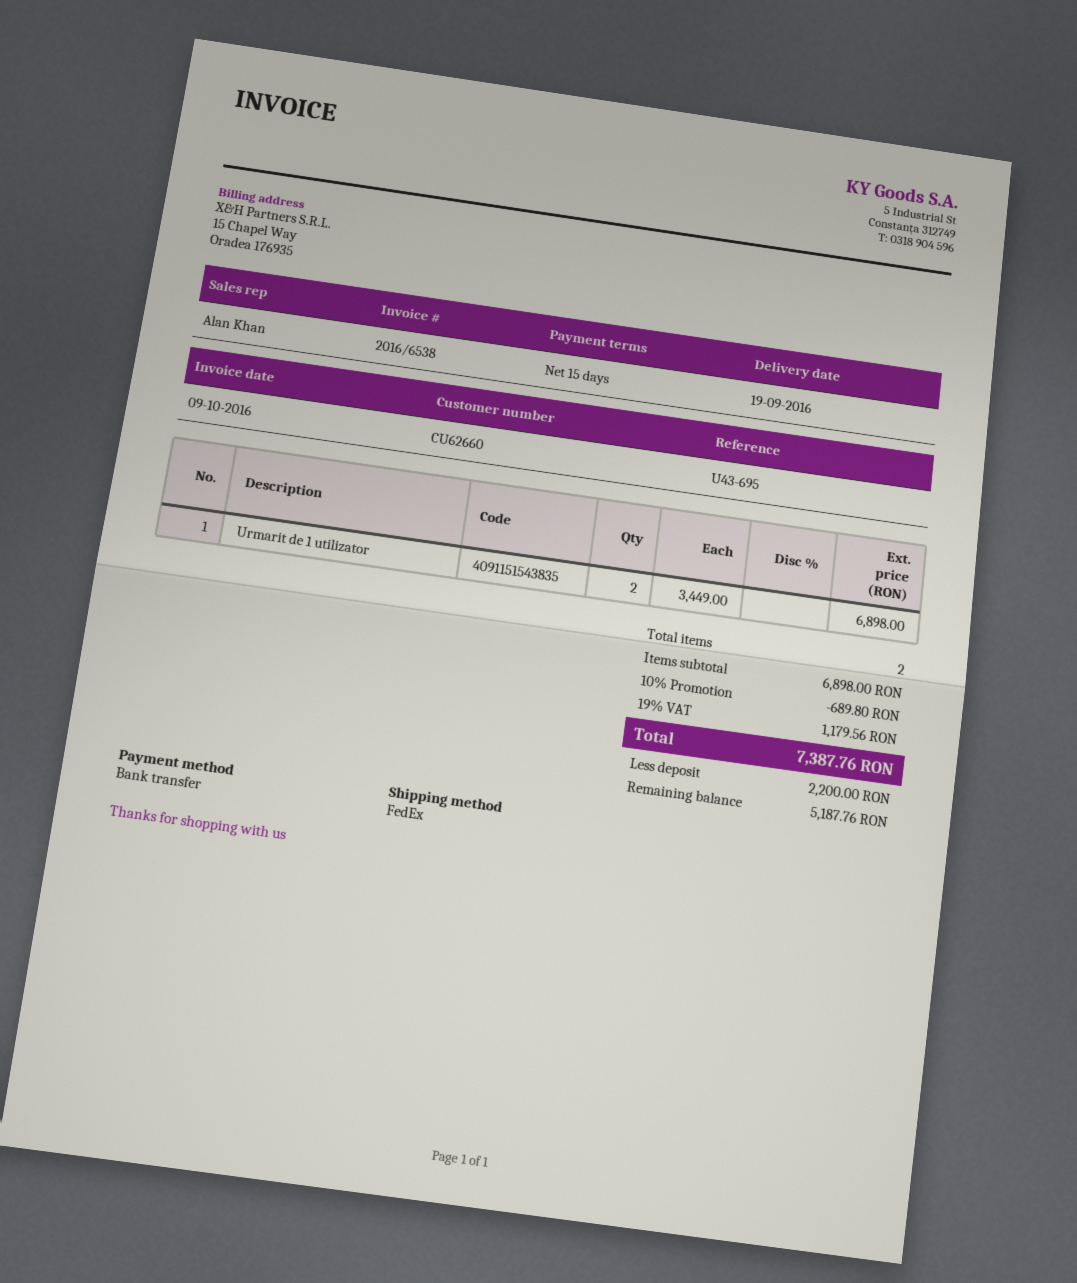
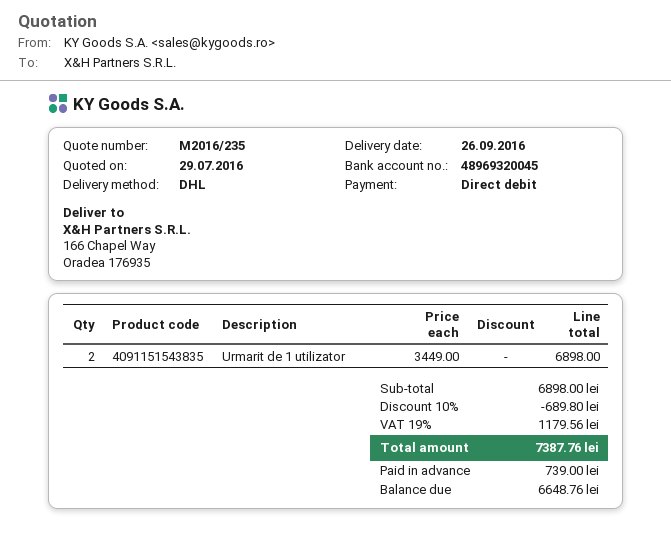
delivery date: 2016-09-19 -> 2016-09-26
payment method: bank transfer -> direct debit
shipping method: FedEx -> DHL
deposit: 2200.00 -> 739.00
balance: 5187.76 -> 6648.76

